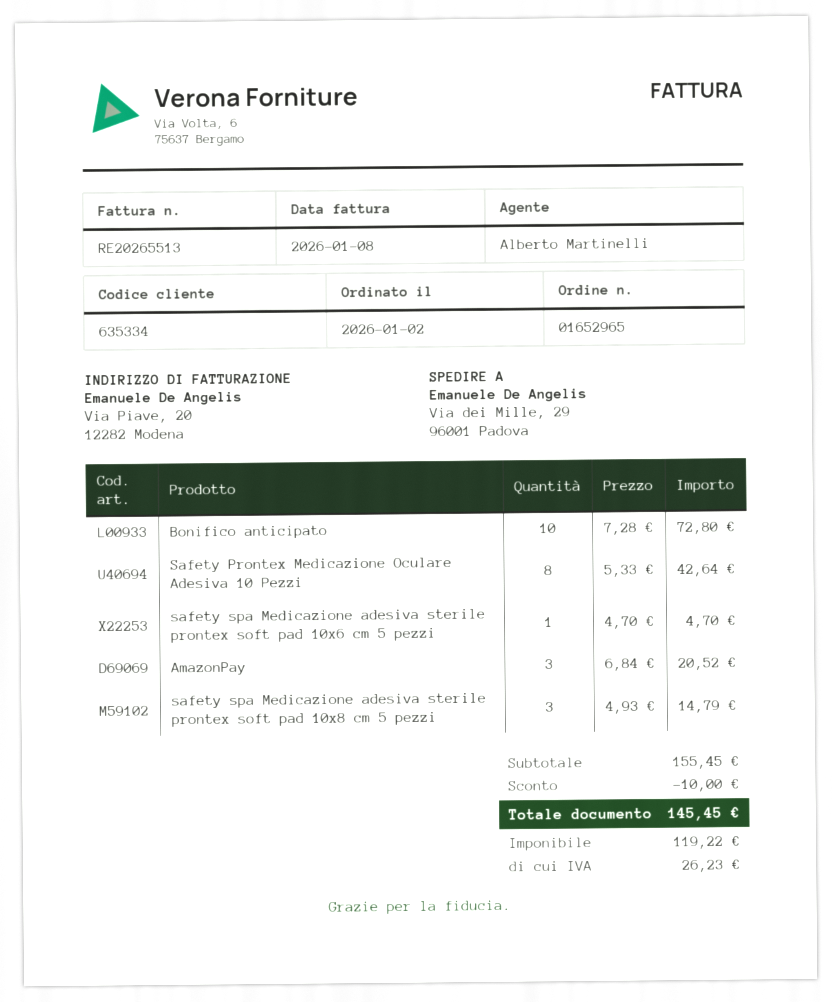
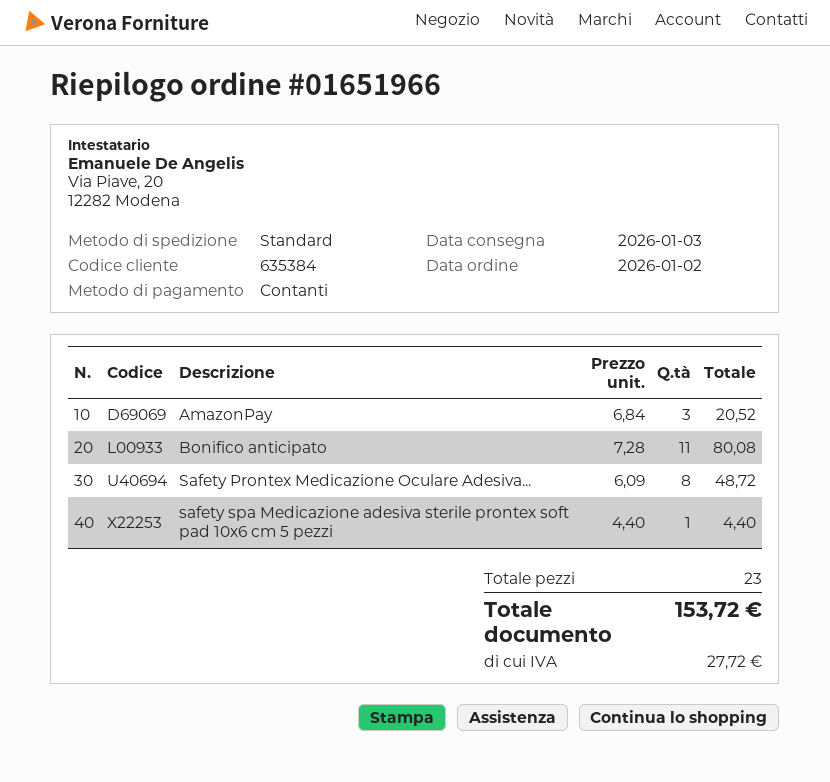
order number: 01652965 -> 01651966
customer number: 635334 -> 635384
Bonifico anticipato: 10 x 7.28 = 72.80 -> 11 x 7.28 = 80.08
Safety Prontex Medicazione Oculare Adesiva 10 Pezzi: 8 x 5.33 = 42.64 -> 8 x 6.09 = 48.72
safety spa Medicazione adesiva sterile prontex soft pad 10x6 cm 5 pezzi: 1 x 4.70 = 4.70 -> 1 x 4.40 = 4.40
safety spa Medicazione adesiva sterile prontex soft pad 10x8 cm 5 pezzi: 3 x 4.93 = 14.79 -> none
discount: 10.00 -> none
tax: 26.23 -> 27.72
total: 145.45 -> 153.72

